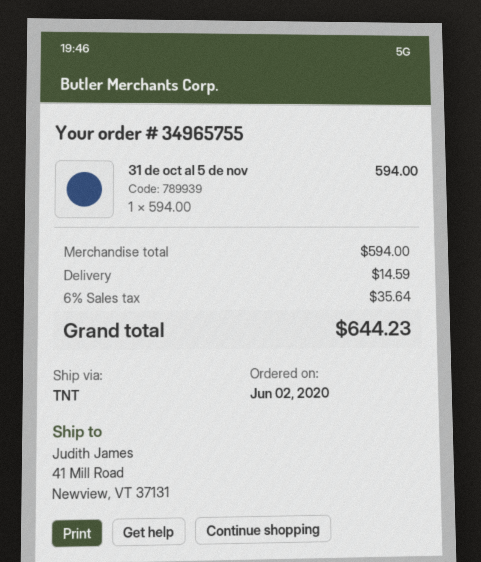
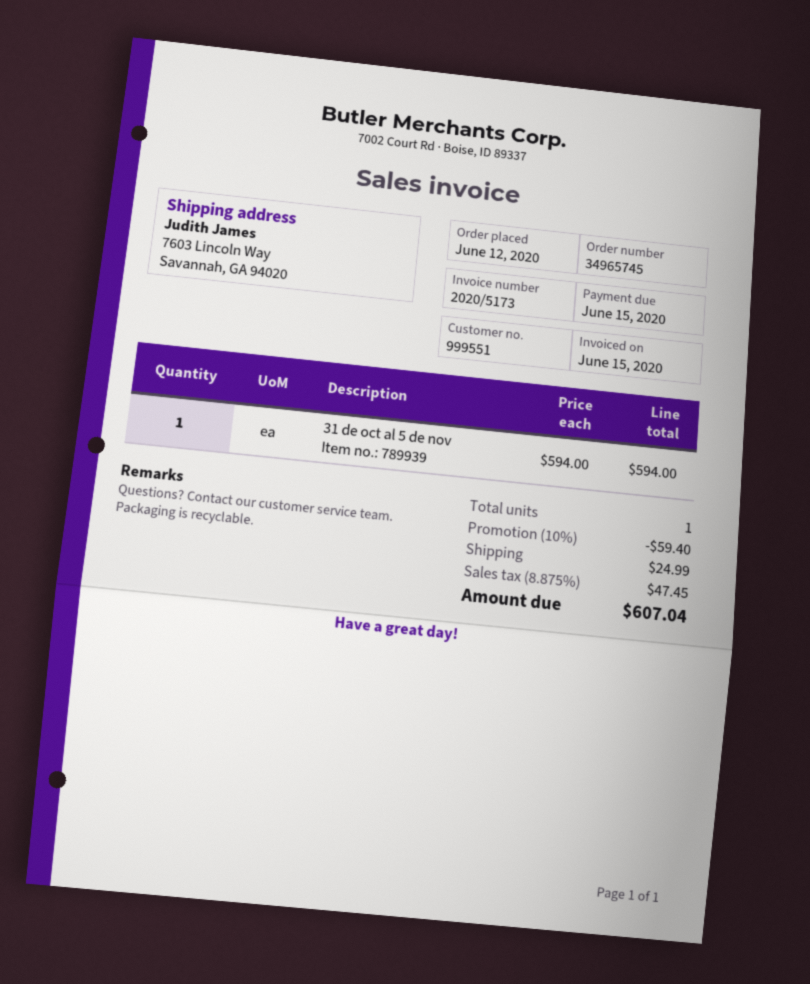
order number: 34965755 -> 34965745
order date: 2020-06-02 -> 2020-06-12
ship to: 41 Mill Road, Newview, VT 37131 -> 7603 Lincoln Way, Savannah, GA 94020
discount: none -> 10% = 59.40
shipping: 14.59 -> 24.99
tax: 6% = 35.64 -> 8.875% = 47.45
total: 644.23 -> 607.04

